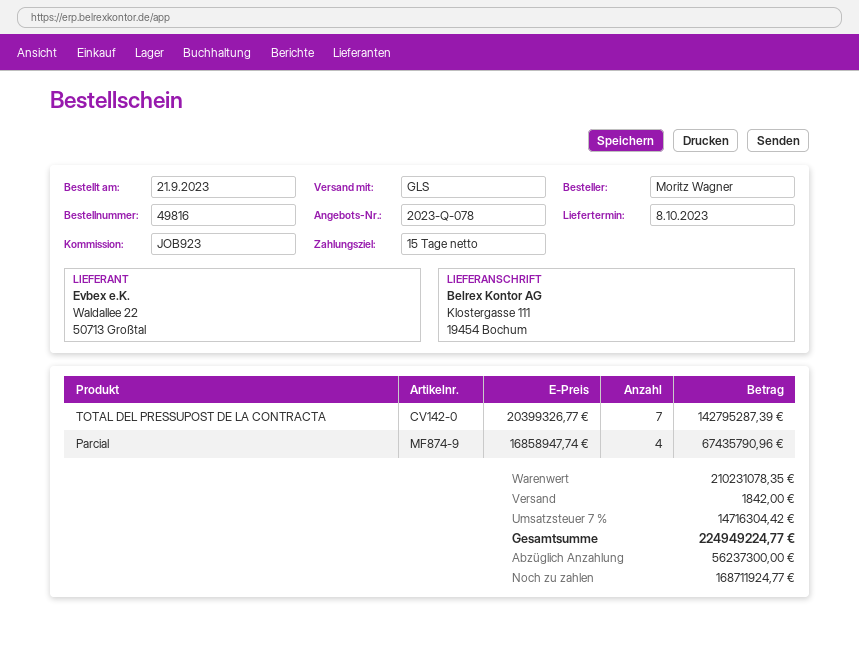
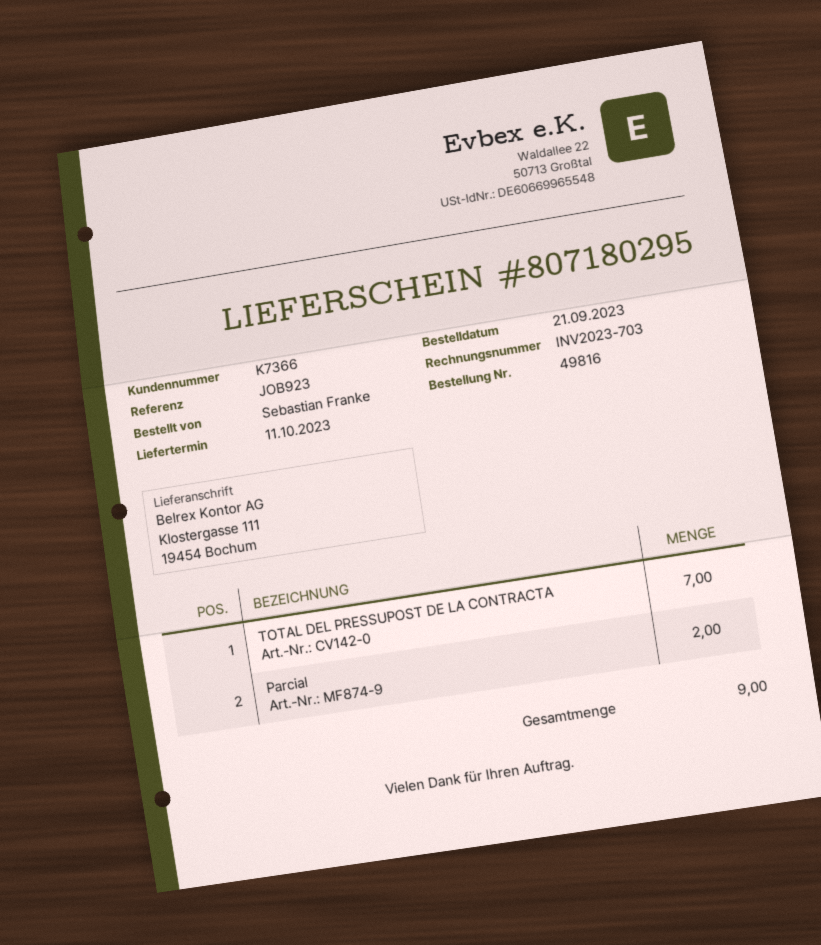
delivery date: 2023-10-08 -> 2023-10-11
ordered by: Moritz Wagner -> Sebastian Franke
Parcial: 4 -> 2

